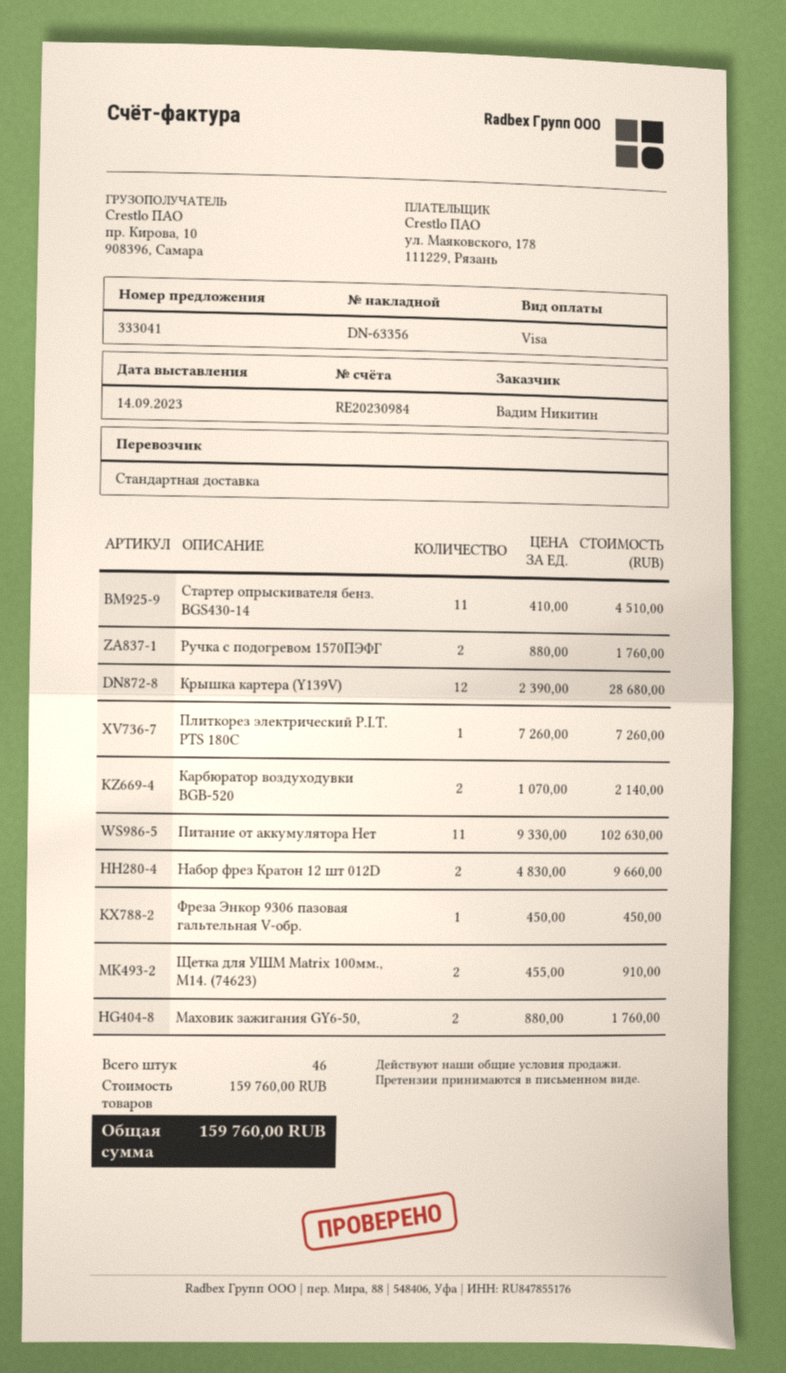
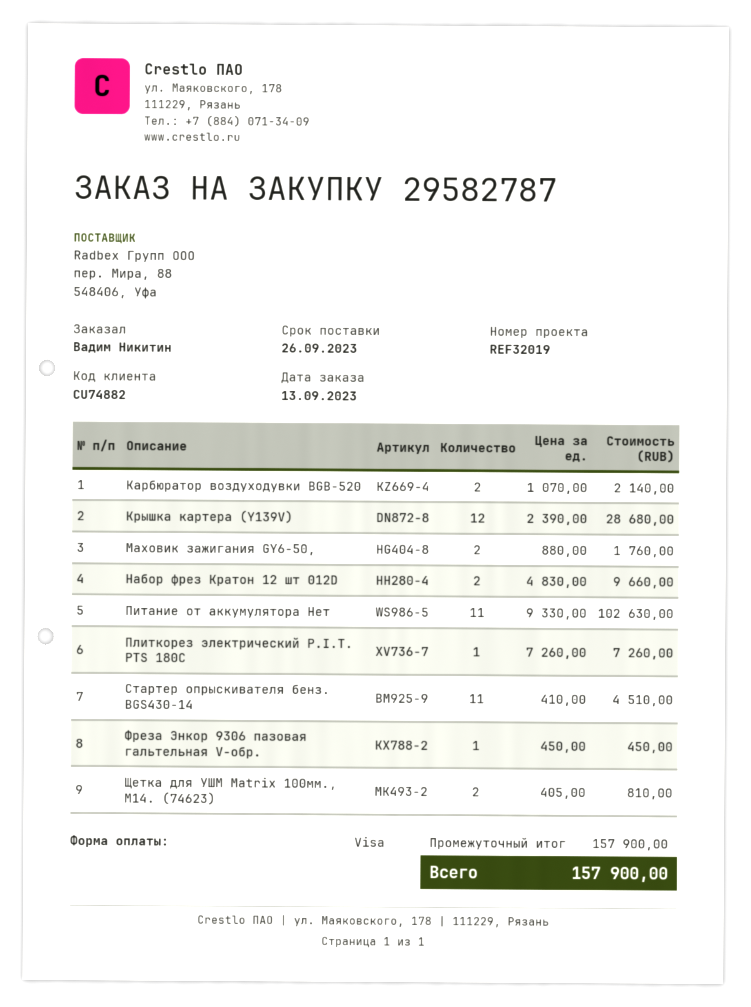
Ручка с подогревом 1570ПЭФГ: 2 x 880.00 = 1760.00 -> none
Щетка для УШМ Matrix 100мм., М14. (74623): 2 x 455.00 = 910.00 -> 2 x 405.00 = 810.00
subtotal: 159760.00 -> 157900.00
total: 159760.00 -> 157900.00

